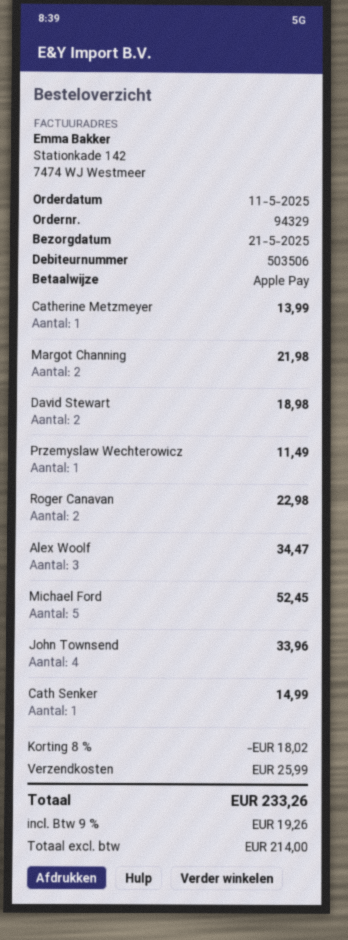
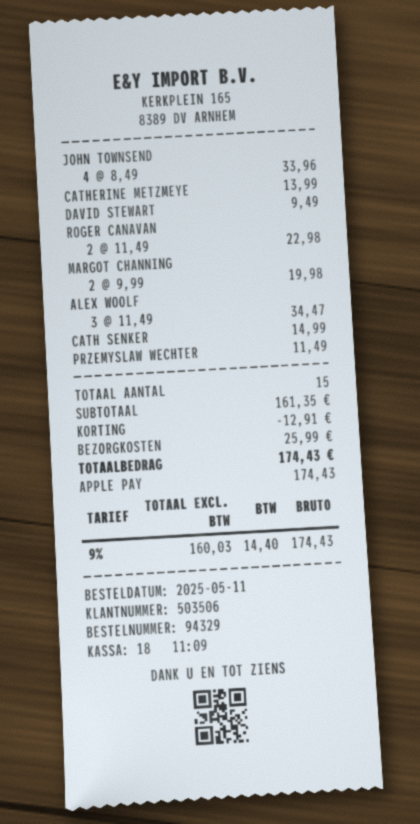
Margot Channing: 2 for 21.98 -> 2 for 19.98
David Stewart: 2 for 18.98 -> 1 for 9.49
Michael Ford: 5 for 52.45 -> none
discount: 18.02 -> 12.91
net: 214.00 -> 160.03
tax: 9% = 19.26 -> 9% = 14.40
total: 233.26 -> 174.43

